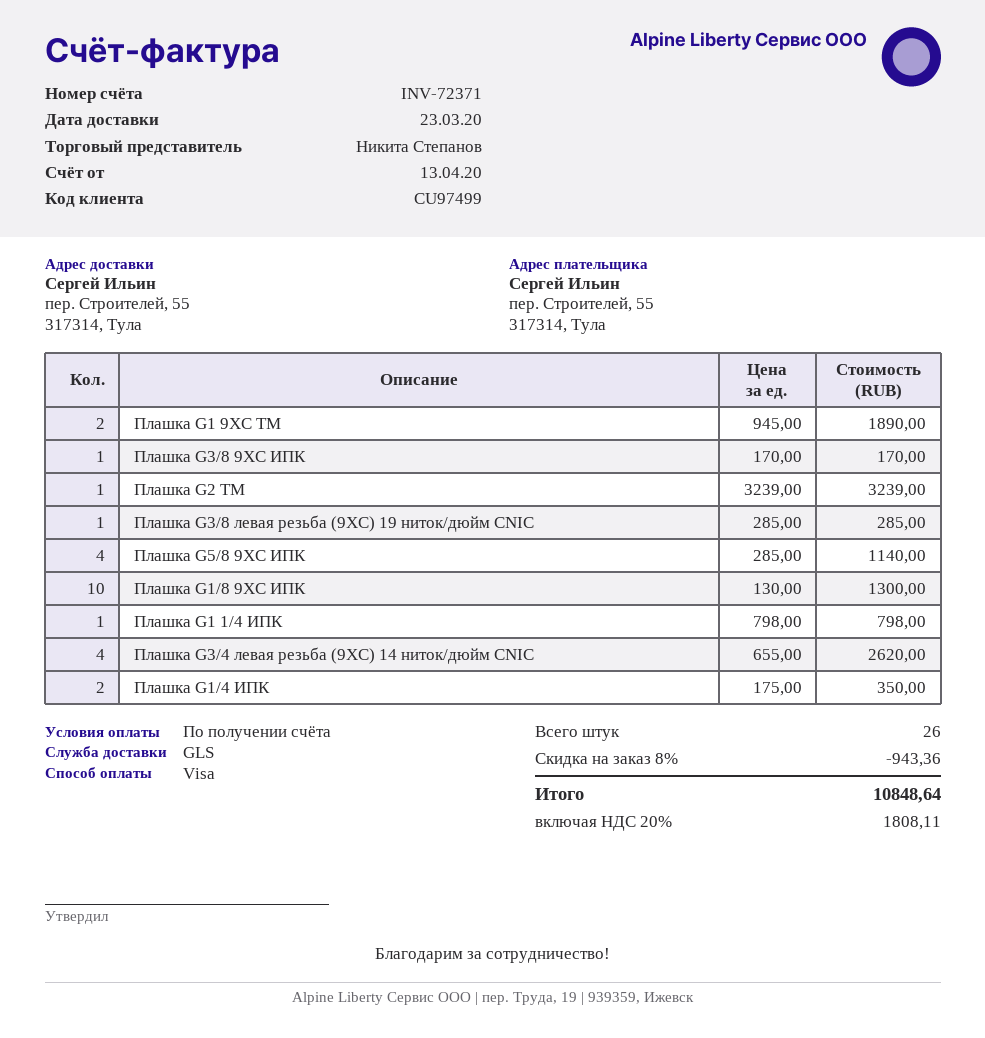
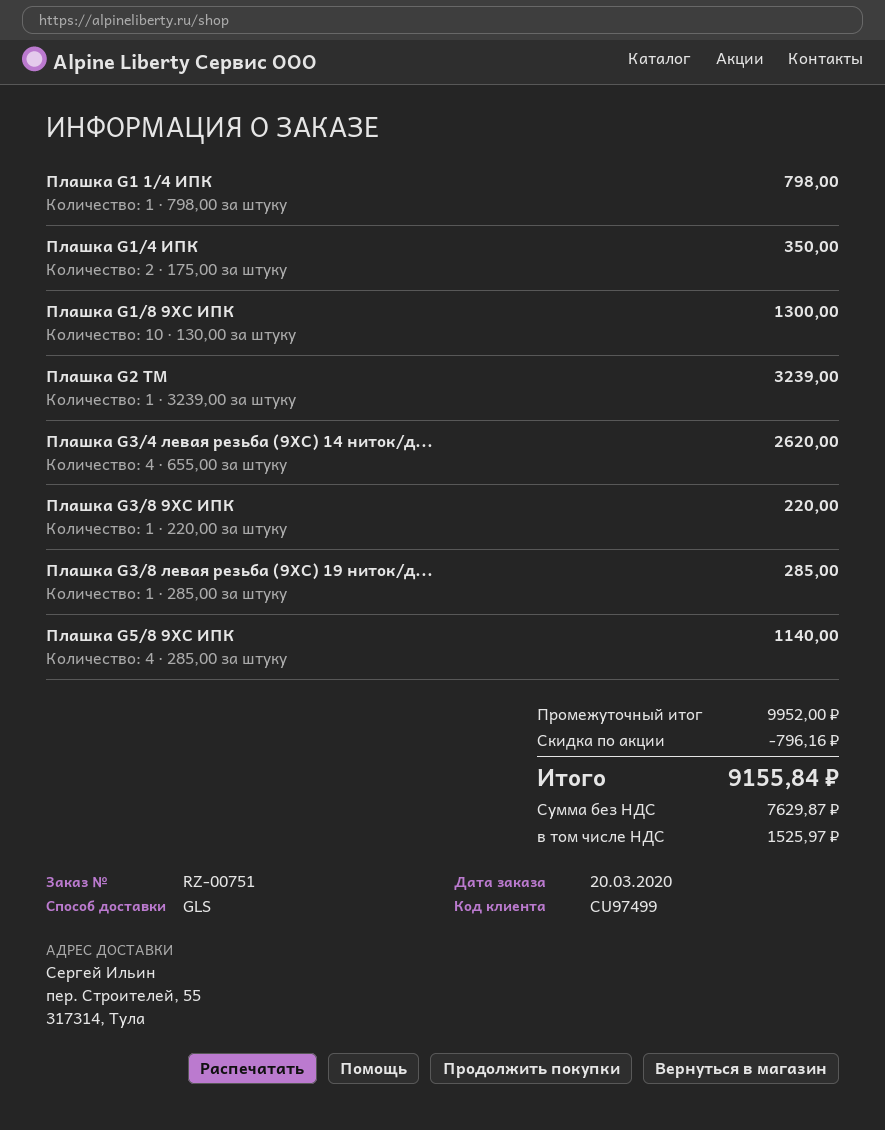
Плашка G1 9ХС ТМ: 2 x 945.00 = 1890.00 -> none
Плашка G3/8 9ХС ИПК: 1 x 170.00 = 170.00 -> 1 x 220.00 = 220.00
discount: 943.36 -> 796.16
tax: 1808.11 -> 1525.97
total: 10848.64 -> 9155.84

